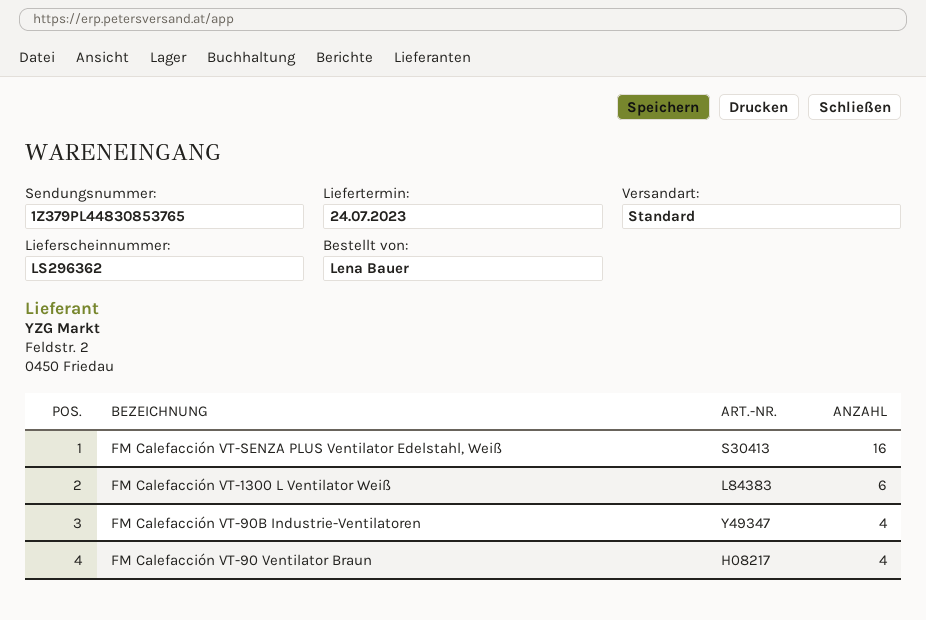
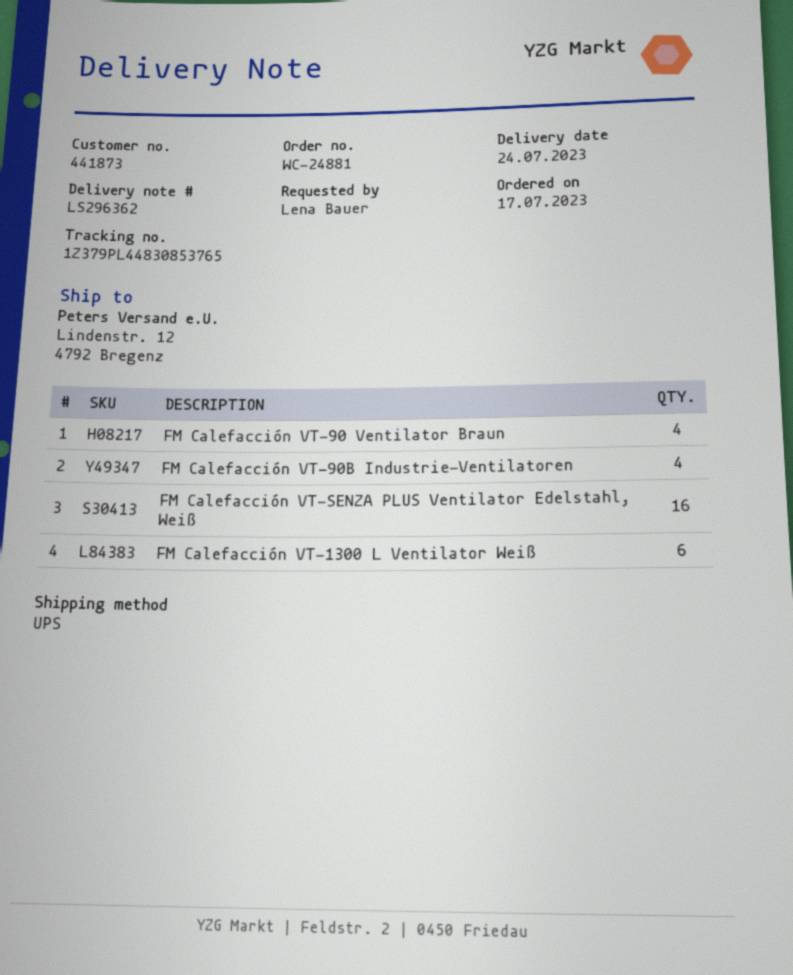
shipping method: standard -> UPS

